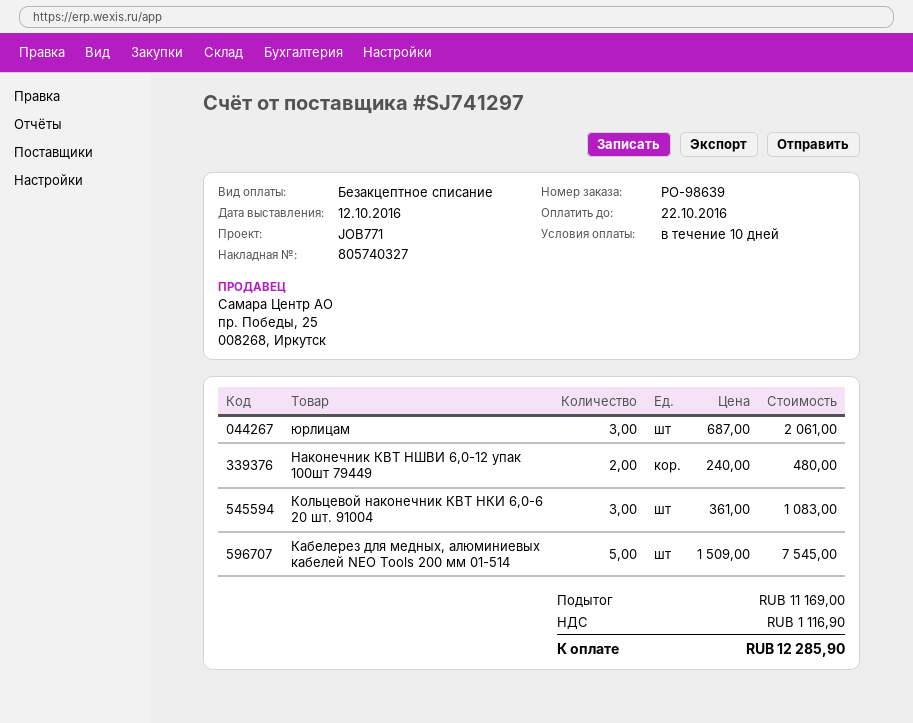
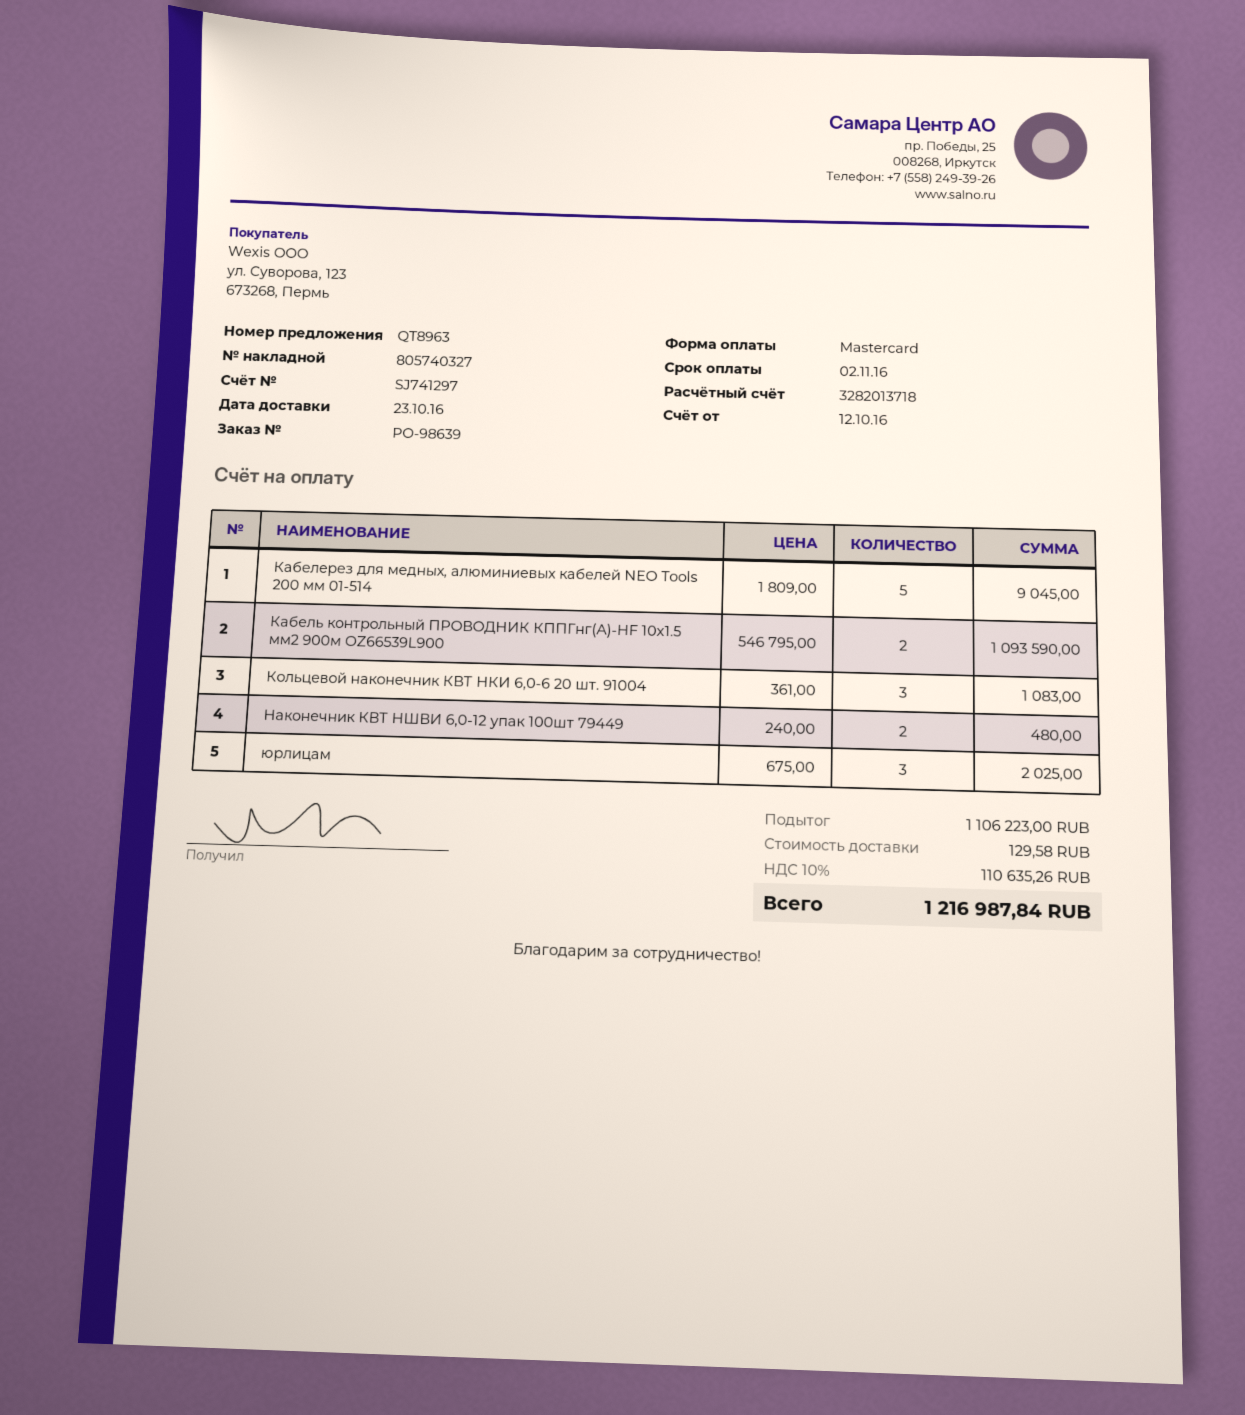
due date: 2016-10-22 -> 2016-11-02
payment method: direct debit -> Mastercard
юрлицам: 3 x 687.00 = 2061.00 -> 3 x 675.00 = 2025.00
Кабелерез для медных, алюминиевых кабелей NEO Tools 200 мм 01-514: 5 x 1509.00 = 7545.00 -> 5 x 1809.00 = 9045.00
Кабель контрольный ПРОВОДНИК КППГнг(A)-HF 10x1.5 мм2 900м OZ66539L900: none -> 2 x 546795.00 = 1093590.00
subtotal: 11169.00 -> 1106223.00
shipping: none -> 129.58
tax: 1116.90 -> 110635.26
total: 12285.90 -> 1216987.84

